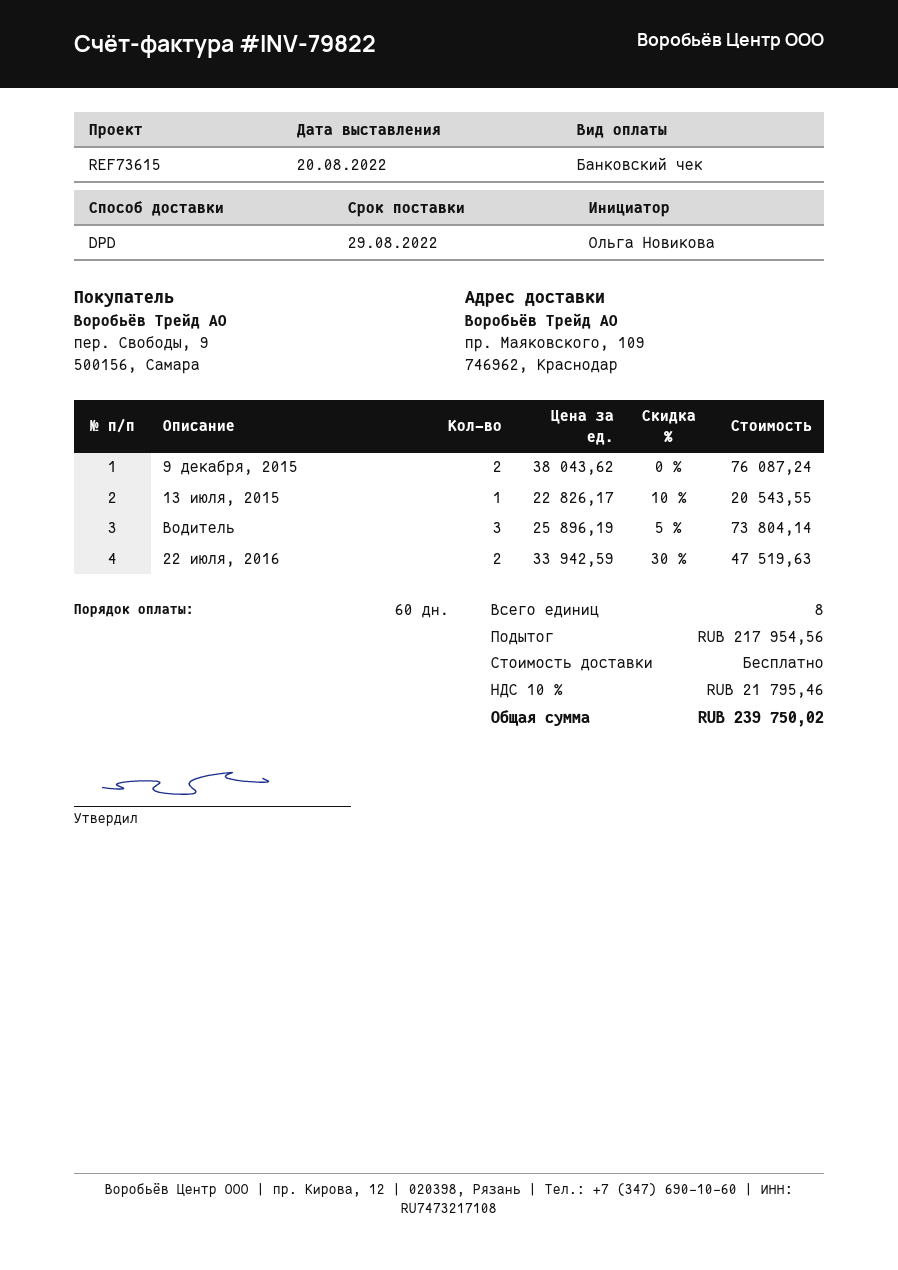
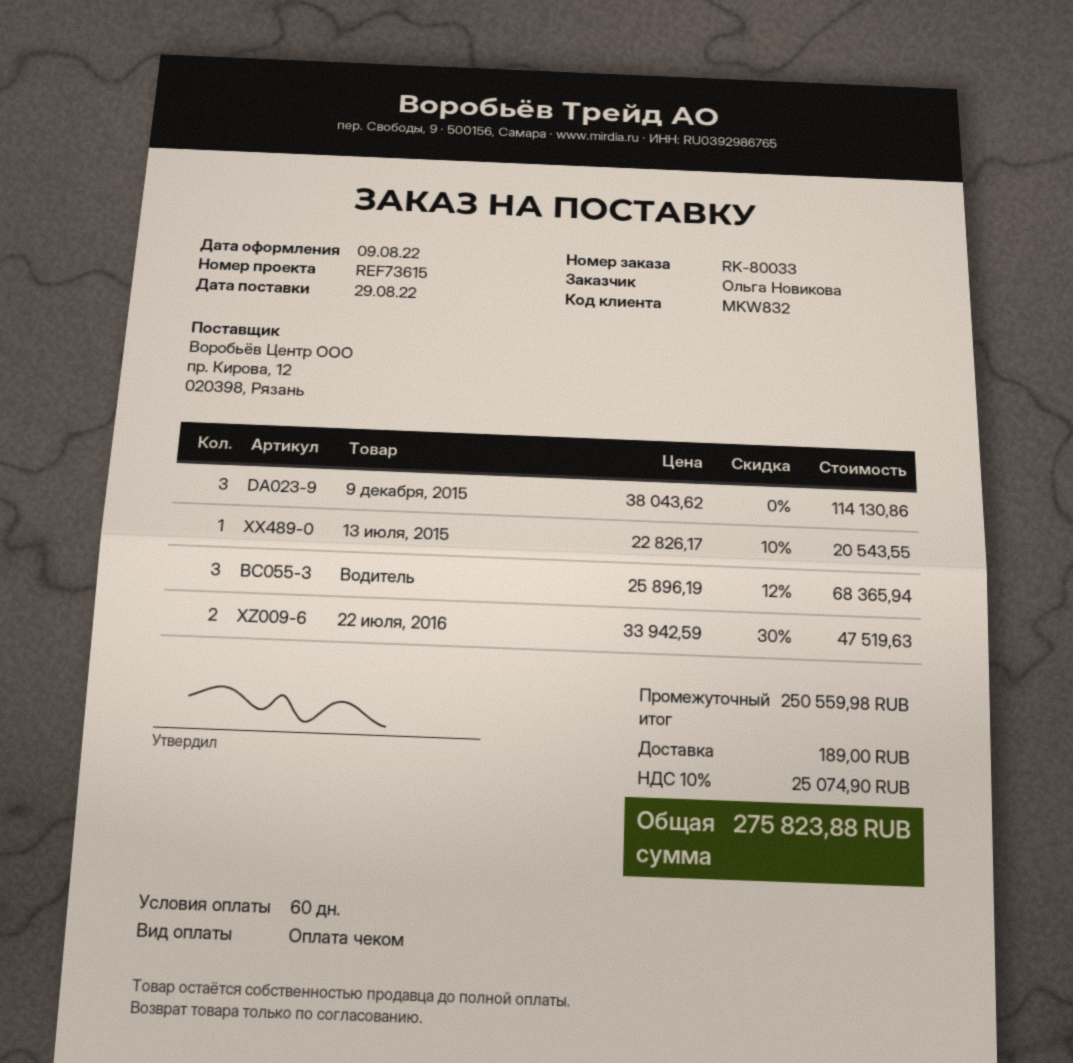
9 декабря, 2015: 2 x 38043.62 = 76087.24 -> 3 x 38043.62 = 114130.86
Водитель: 3 x 25896.19 - 5% = 73804.14 -> 3 x 25896.19 - 12% = 68365.94
subtotal: 217954.56 -> 250559.98
shipping: 0.00 -> 189.00
tax: 10% = 21795.46 -> 10% = 25074.90
total: 239750.02 -> 275823.88

